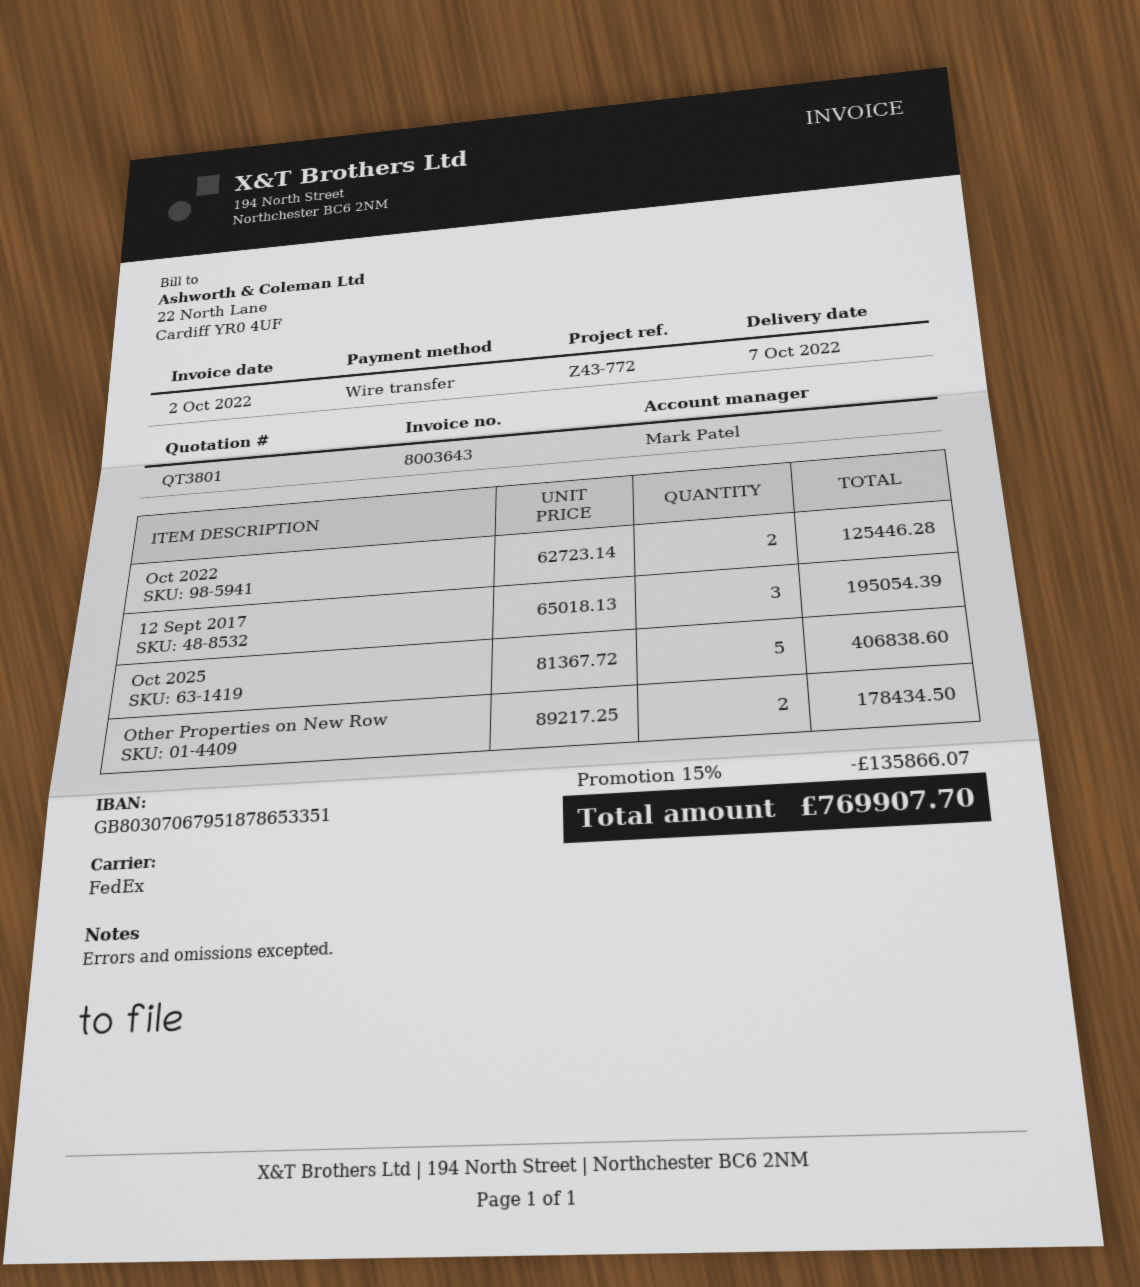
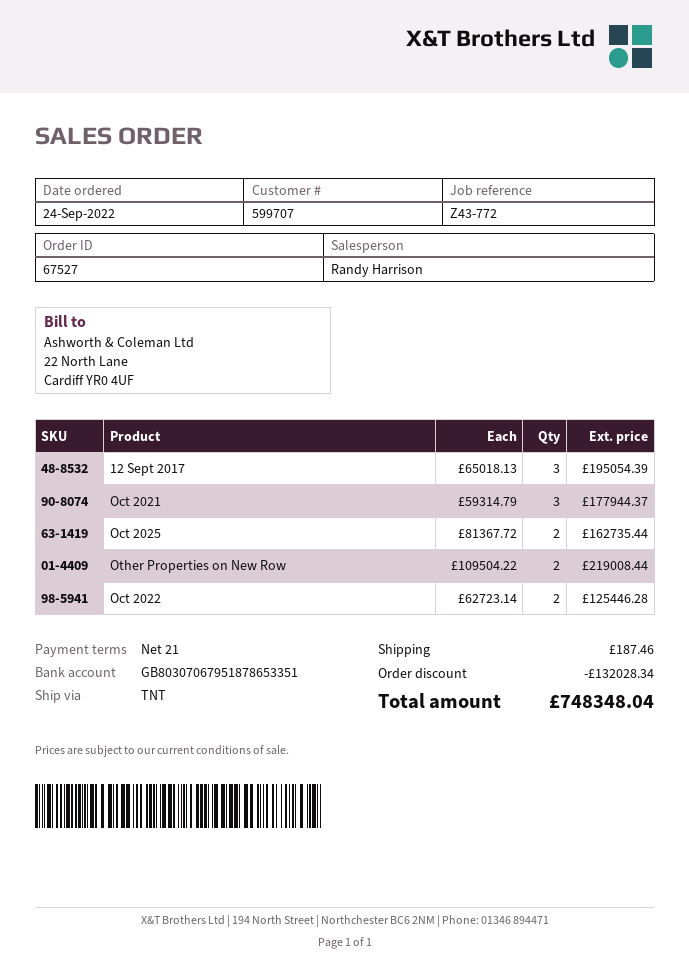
sales rep: Mark Patel -> Randy Harrison
shipping method: FedEx -> TNT
Oct 2025: 5 x 81367.72 = 406838.60 -> 2 x 81367.72 = 162735.44
Other Properties on New Row: 2 x 89217.25 = 178434.50 -> 2 x 109504.22 = 219008.44
Oct 2021: none -> 3 x 59314.79 = 177944.37
discount: 135866.07 -> 132028.34
shipping: none -> 187.46
total: 769907.70 -> 748348.04

